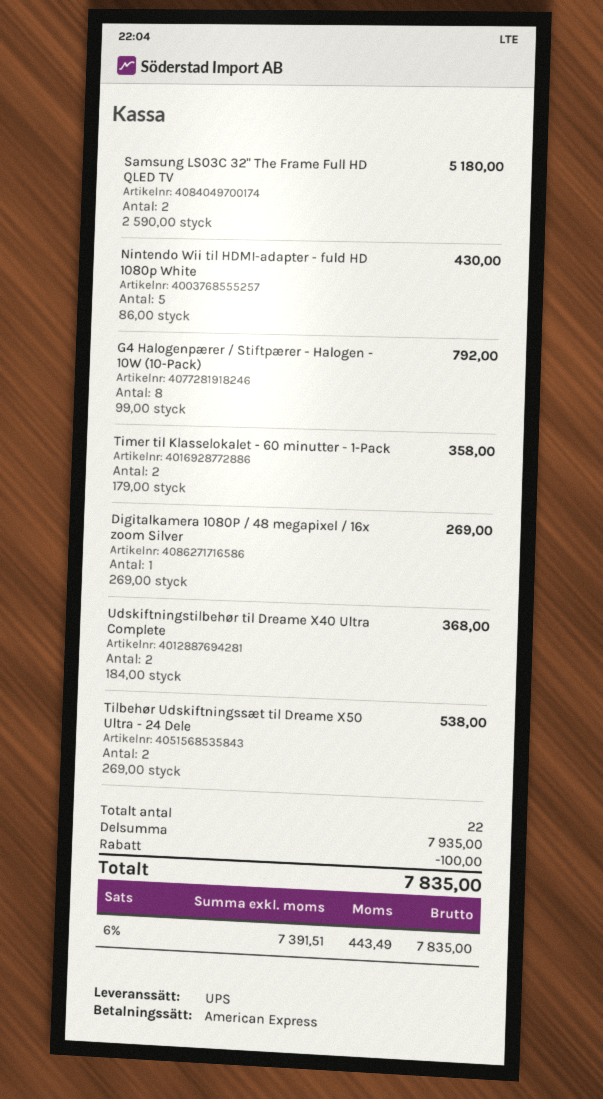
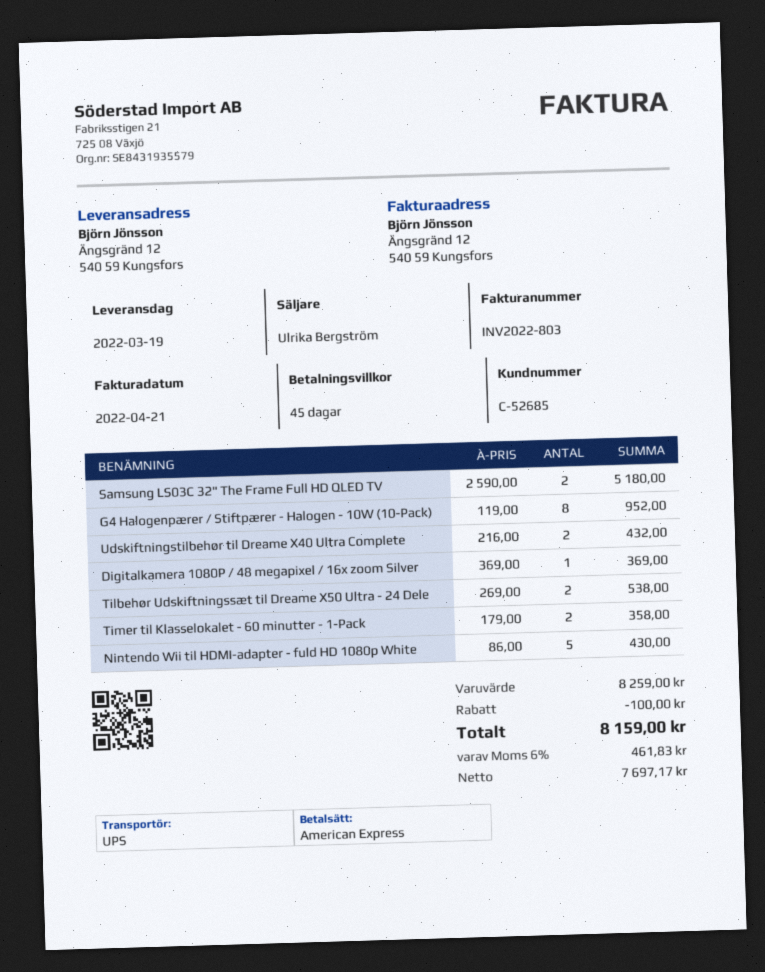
G4 Halogenpærer / Stiftpærer - Halogen - 10W (10-Pack): 8 x 99.00 = 792.00 -> 8 x 119.00 = 952.00
Digitalkamera 1080P / 48 megapixel / 16x zoom Silver: 1 x 269.00 = 269.00 -> 1 x 369.00 = 369.00
Udskiftningstilbehør til Dreame X40 Ultra Complete: 2 x 184.00 = 368.00 -> 2 x 216.00 = 432.00
subtotal: 7935.00 -> 8259.00
net: 7391.51 -> 7697.17
tax: 6% = 443.49 -> 6% = 461.83
total: 7835.00 -> 8159.00

